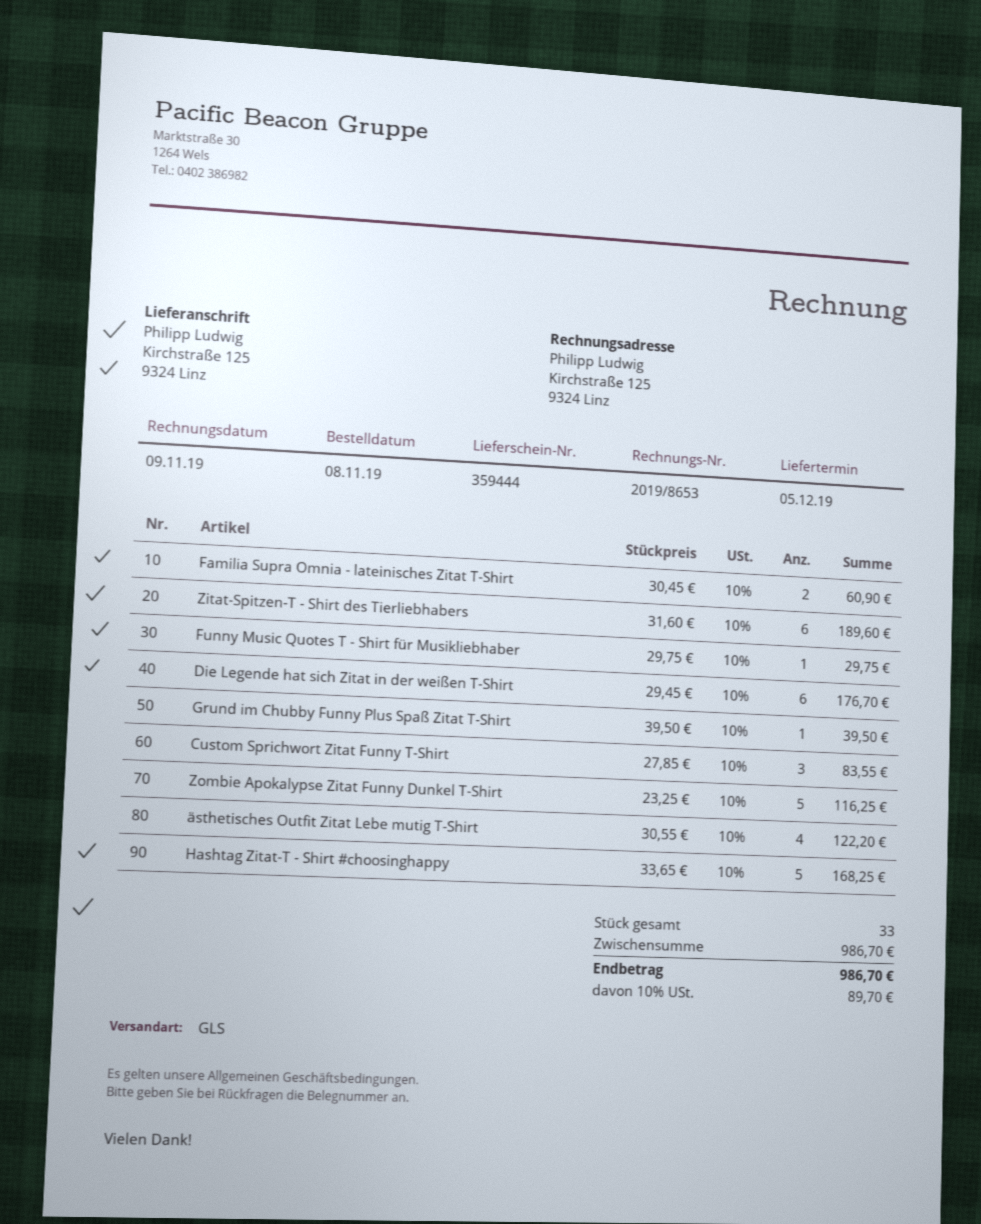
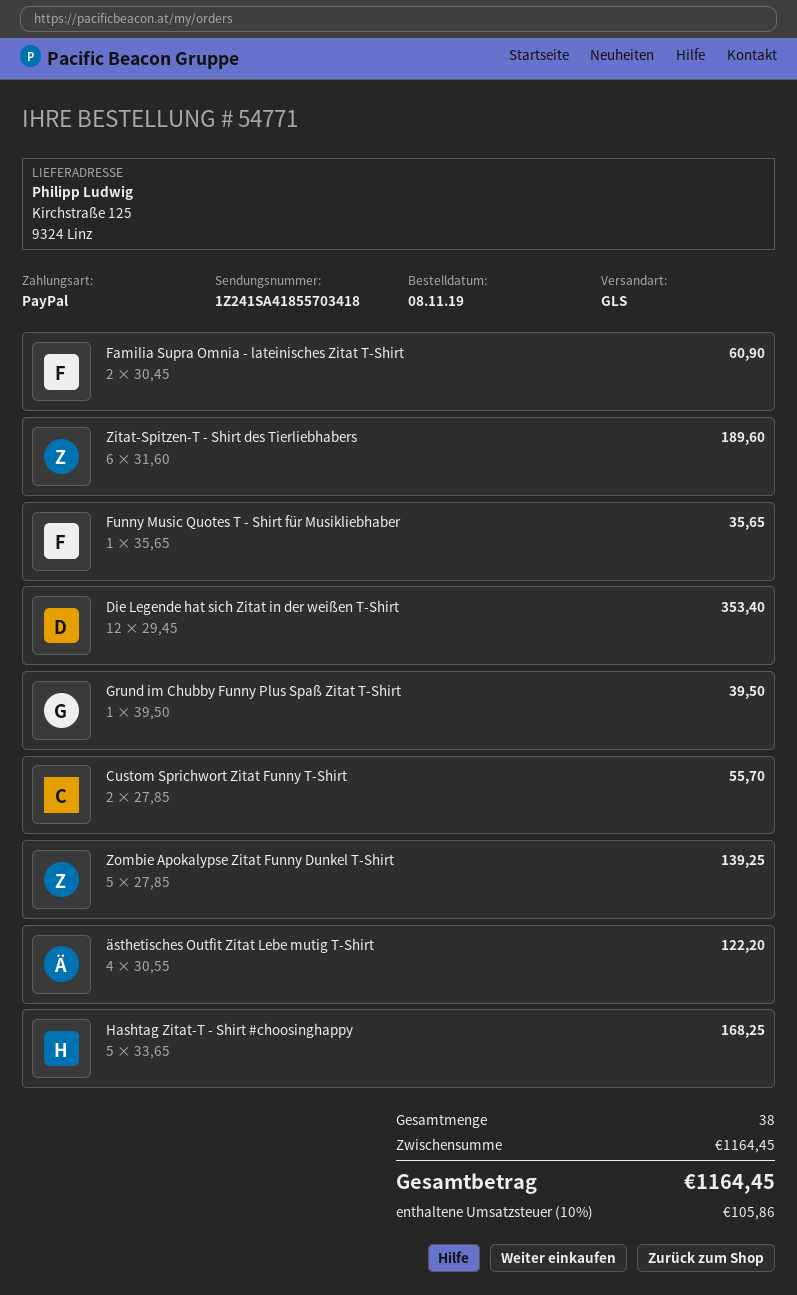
Funny Music Quotes T - Shirt für Musikliebhaber: 1 x 29.75 = 29.75 -> 1 x 35.65 = 35.65
Die Legende hat sich Zitat in der weißen T-Shirt: 6 x 29.45 = 176.70 -> 12 x 29.45 = 353.40
Custom Sprichwort Zitat Funny T-Shirt: 3 x 27.85 = 83.55 -> 2 x 27.85 = 55.70
Zombie Apokalypse Zitat Funny Dunkel T-Shirt: 5 x 23.25 = 116.25 -> 5 x 27.85 = 139.25
total quantity: 33 -> 38
subtotal: 986.70 -> 1164.45
tax: 10% = 89.70 -> 10% = 105.86
total: 986.70 -> 1164.45

